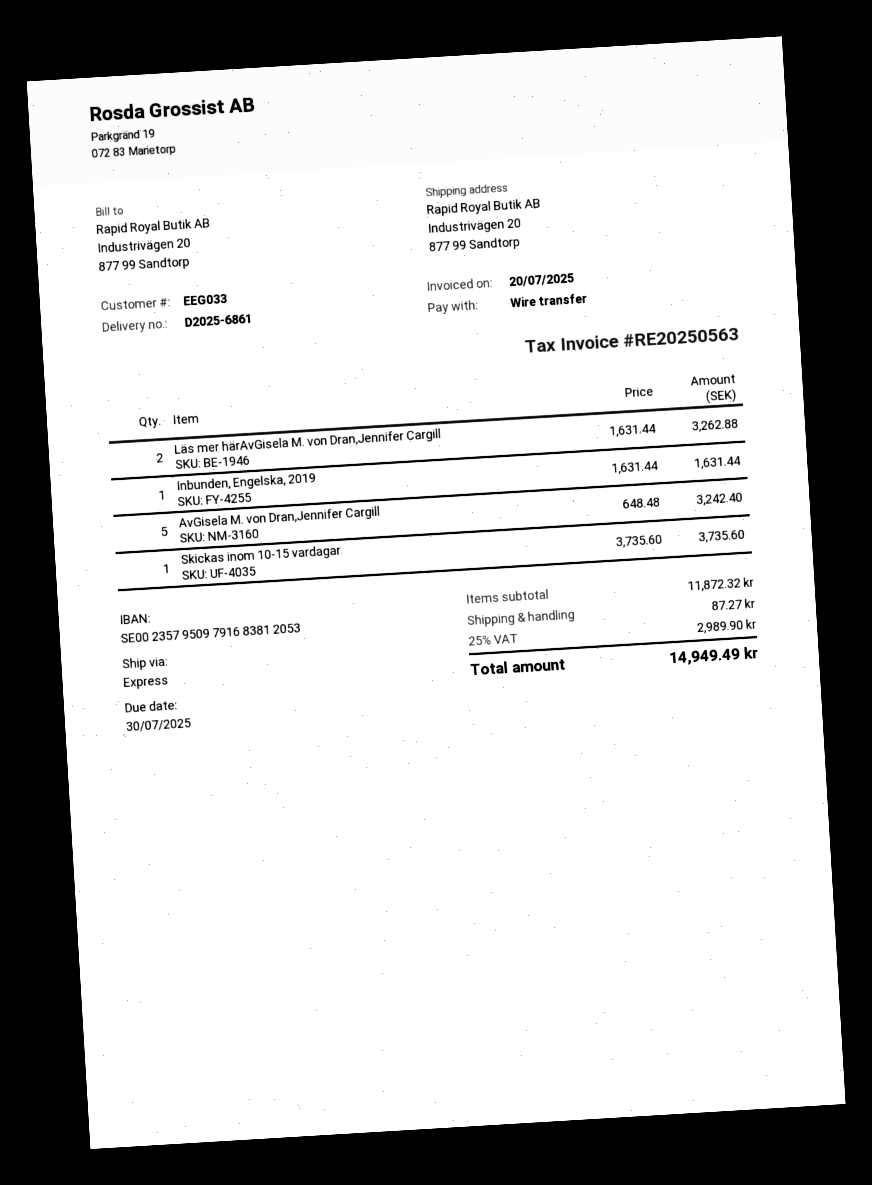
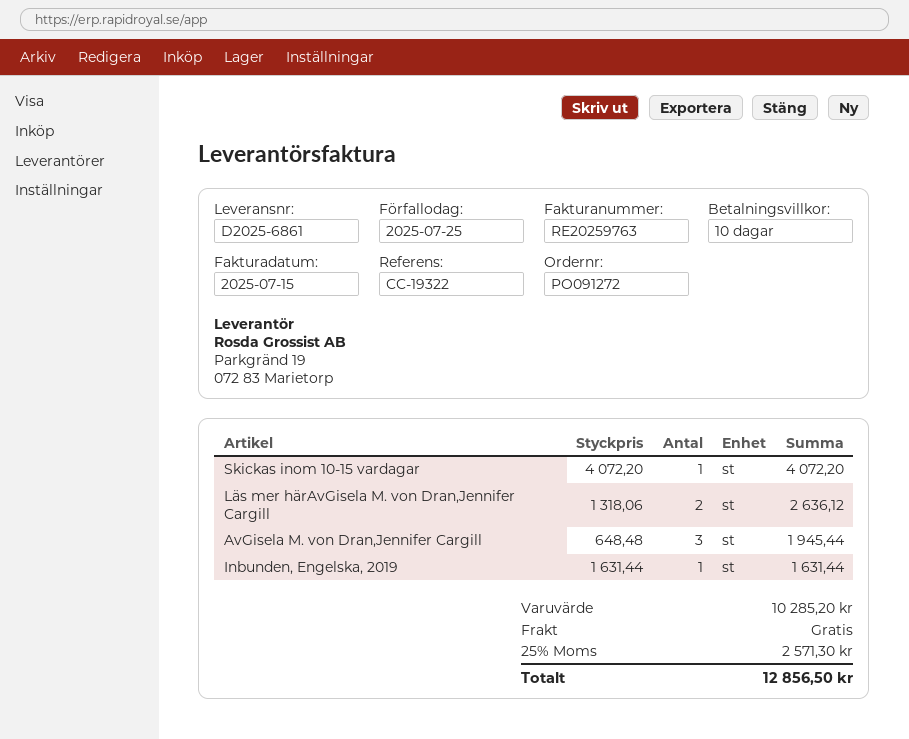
invoice number: RE20250563 -> RE20259763
invoice date: 2025-07-20 -> 2025-07-15
due date: 2025-07-30 -> 2025-07-25
Läs mer härAvGisela M. von Dran,Jennifer Cargill: 2 x 1631.44 = 3262.88 -> 2 x 1318.06 = 2636.12
AvGisela M. von Dran,Jennifer Cargill: 5 x 648.48 = 3242.40 -> 3 x 648.48 = 1945.44
Skickas inom 10-15 vardagar: 1 x 3735.60 = 3735.60 -> 1 x 4072.20 = 4072.20
subtotal: 11872.32 -> 10285.20
shipping: 87.27 -> 0.00
tax: 25% = 2989.90 -> 25% = 2571.30
total: 14949.49 -> 12856.50

